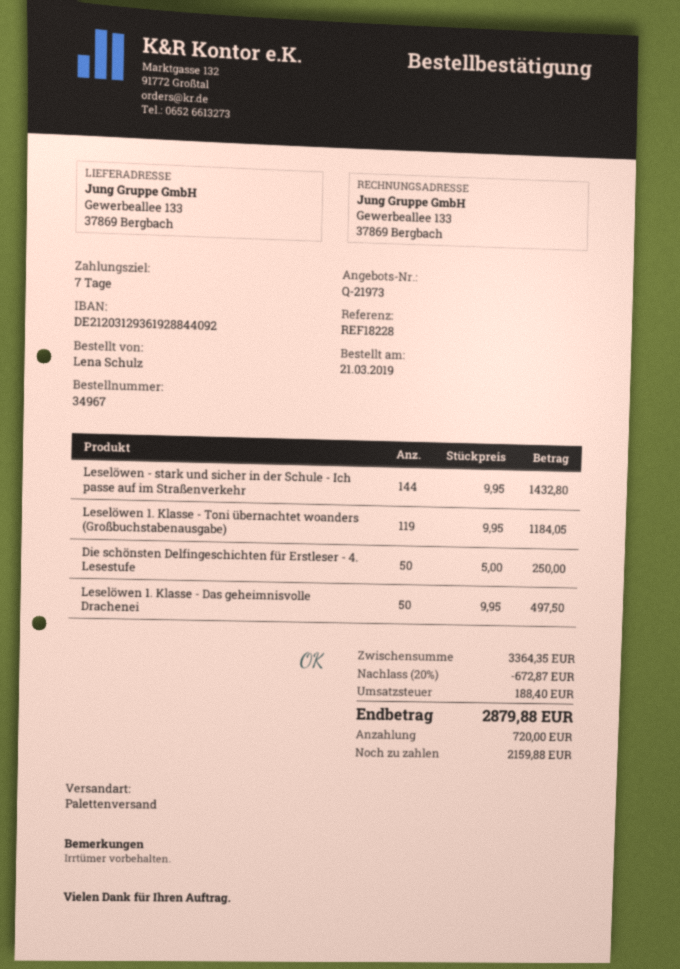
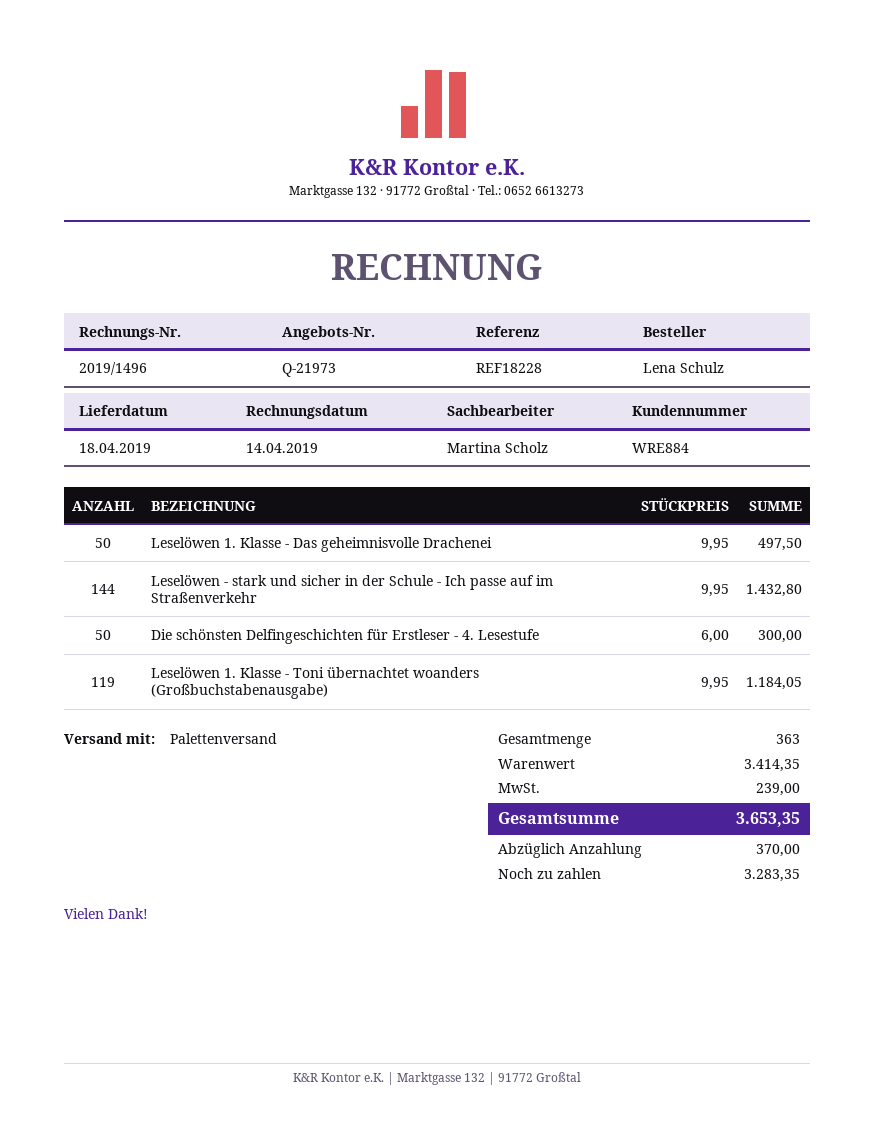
Die schönsten Delfingeschichten für Erstleser - 4. Lesestufe: 50 x 5.00 = 250.00 -> 50 x 6.00 = 300.00
subtotal: 3364.35 -> 3414.35
discount: 20% = 672.87 -> none
tax: 188.40 -> 239.00
total: 2879.88 -> 3653.35
deposit: 720.00 -> 370.00
balance: 2159.88 -> 3283.35

